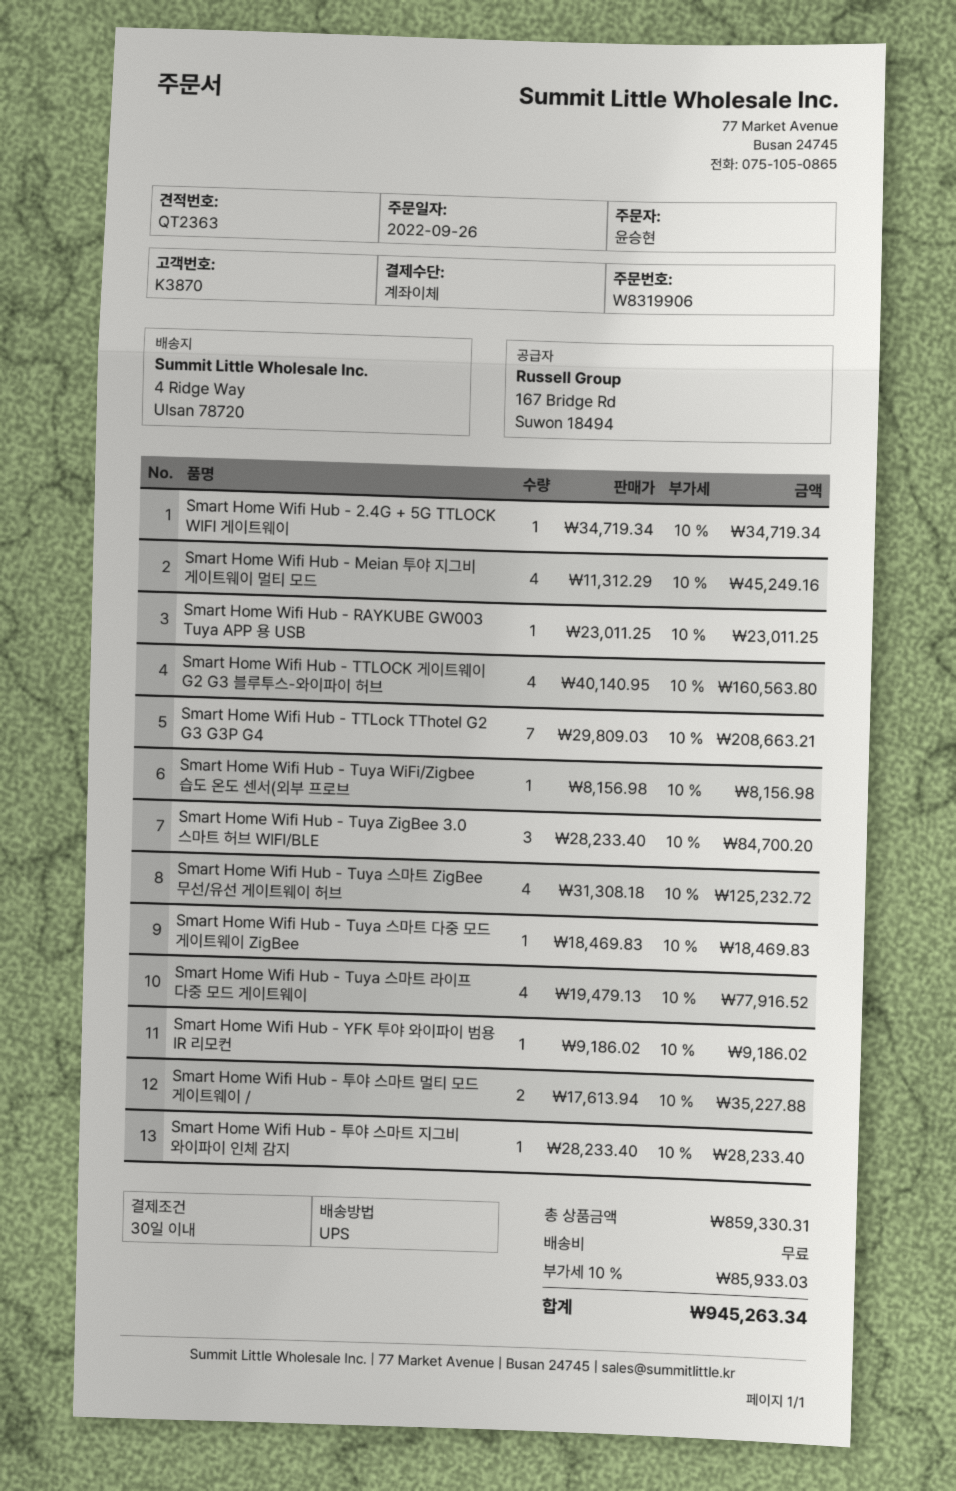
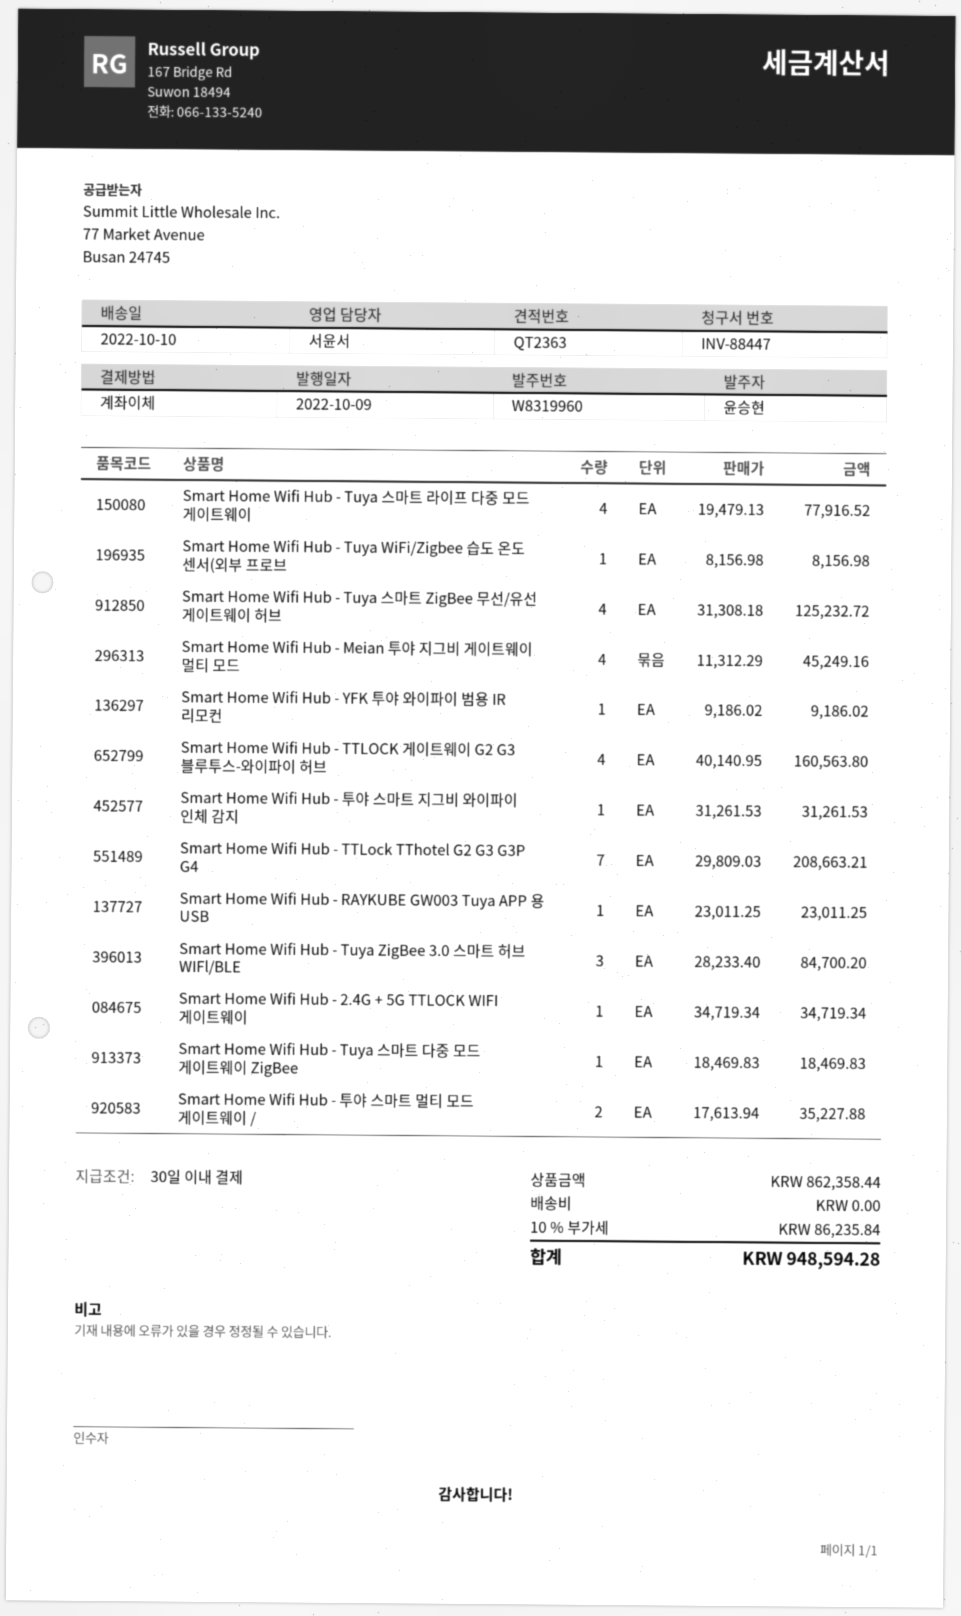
order number: W8319906 -> W8319960
Smart Home Wifi Hub - 투야 스마트 지그비 와이파이 인체 감지: 1 x 28233.40 = 28233.40 -> 1 x 31261.53 = 31261.53
subtotal: 859330.31 -> 862358.44
tax: 10% = 85933.03 -> 10% = 86235.84
total: 945263.34 -> 948594.28

